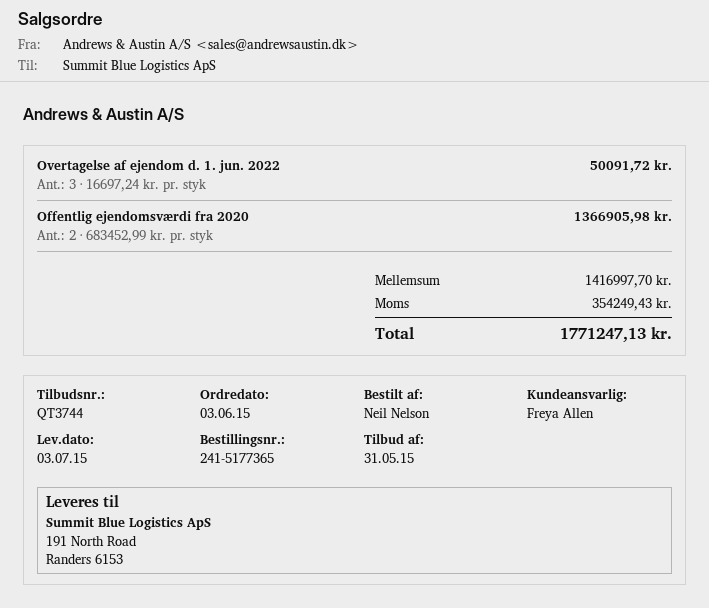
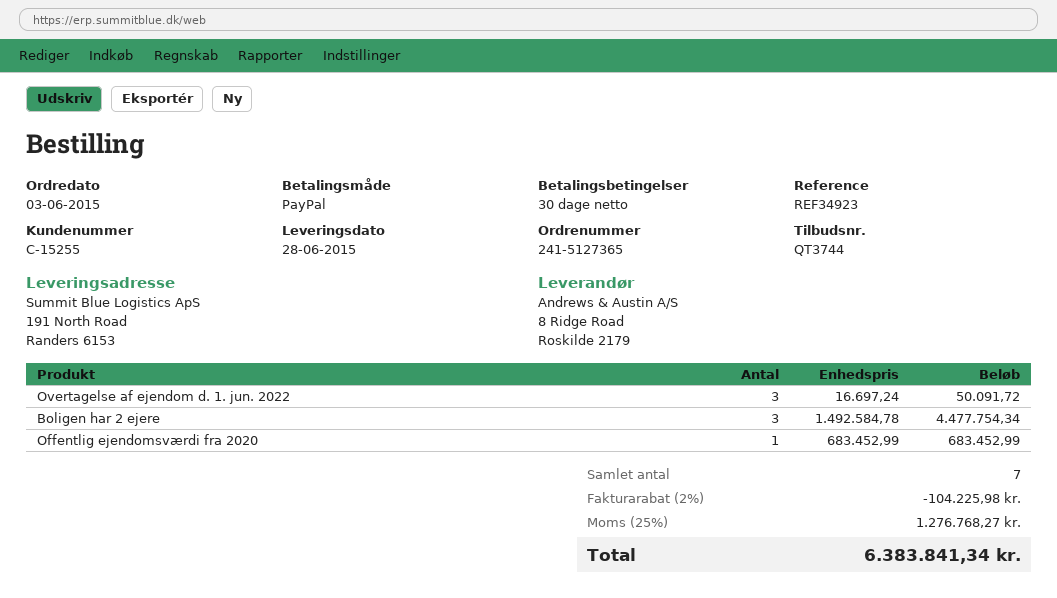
order number: 241-5177365 -> 241-5127365
delivery date: 2015-07-03 -> 2015-06-28
Offentlig ejendomsværdi fra 2020: 2 x 683452.99 = 1366905.98 -> 1 x 683452.99 = 683452.99
Boligen har 2 ejere: none -> 3 x 1492584.78 = 4477754.34
discount: none -> 2% = 104225.98
tax: 354249.43 -> 1276768.27
total: 1771247.13 -> 6383841.34

